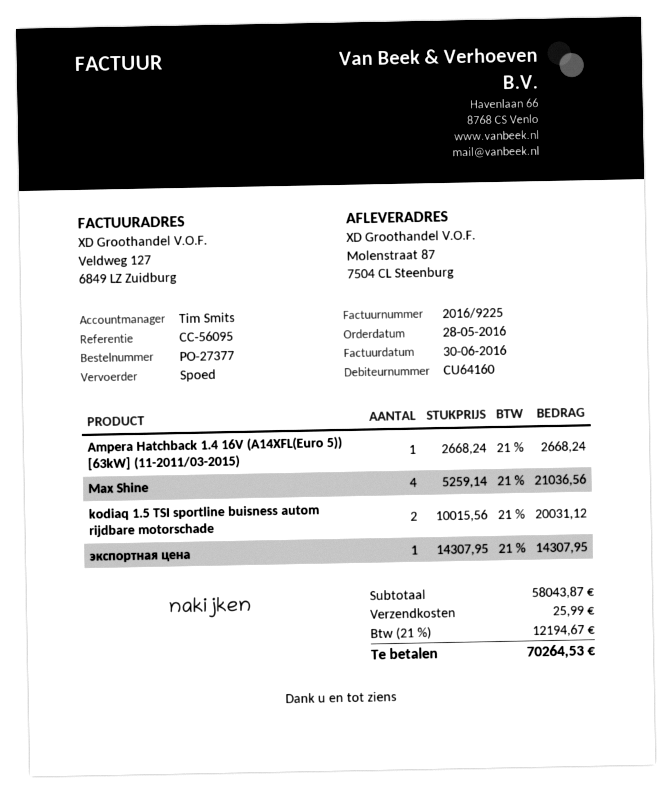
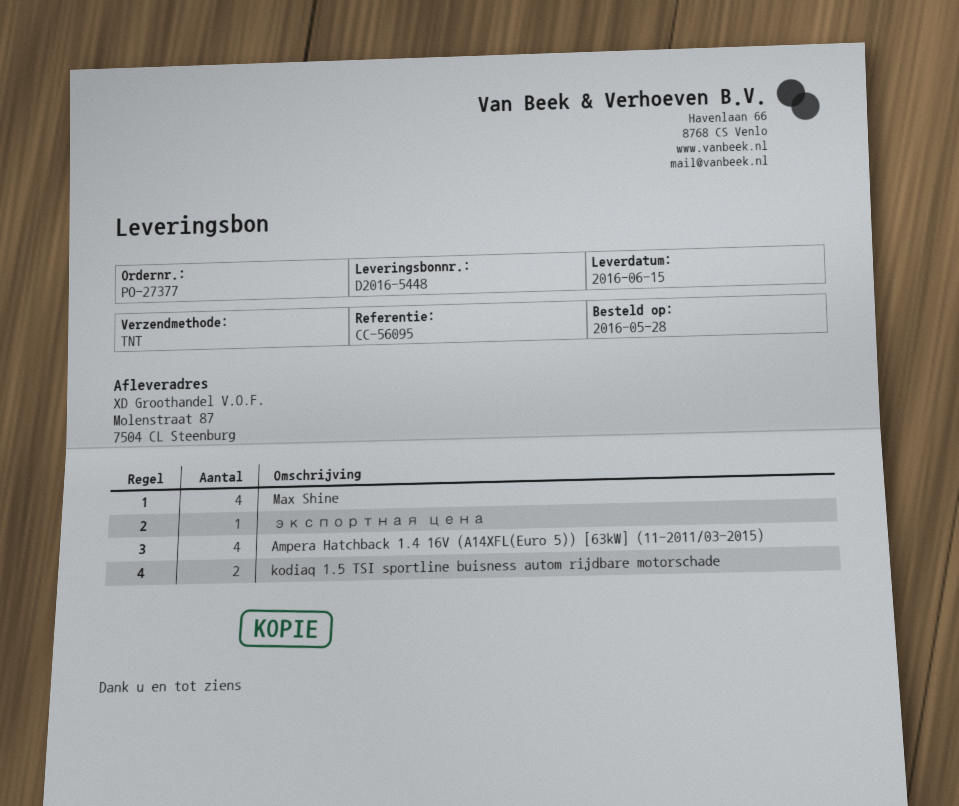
shipping method: express -> TNT
Ampera Hatchback 1.4 16V (A14XFL(Euro 5)) [63kW] (11-2011/03-2015): 1 -> 4

